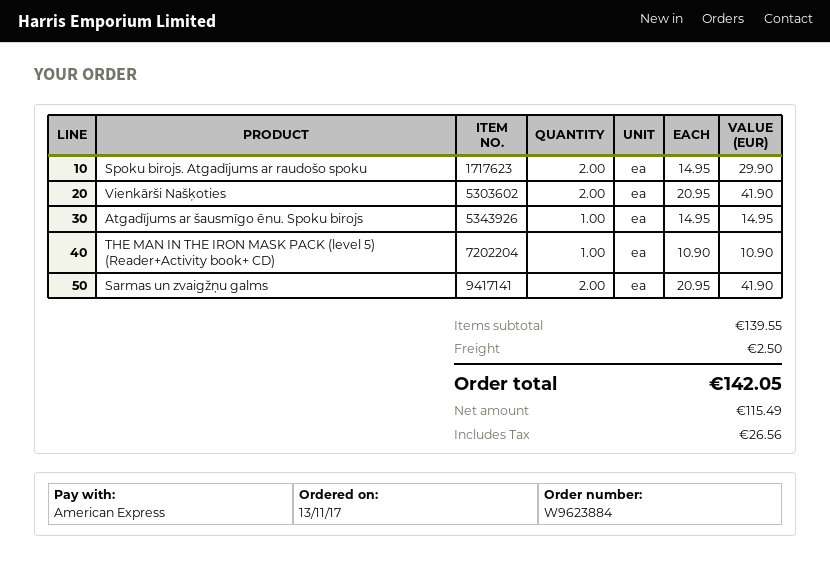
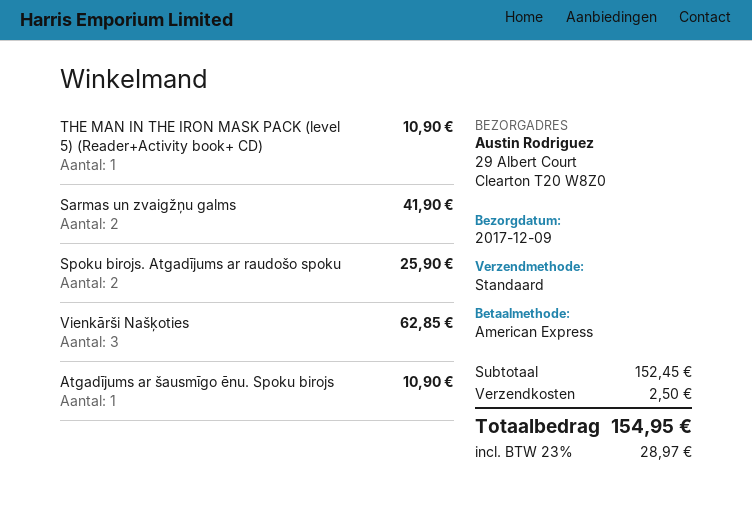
Spoku birojs. Atgadījums ar raudošo spoku: 2 for 29.90 -> 2 for 25.90
Vienkārši Našķoties: 2 for 41.90 -> 3 for 62.85
Atgadījums ar šausmīgo ēnu. Spoku birojs: 1 for 14.95 -> 1 for 10.90
subtotal: 139.55 -> 152.45
tax: 26.56 -> 28.97
total: 142.05 -> 154.95

